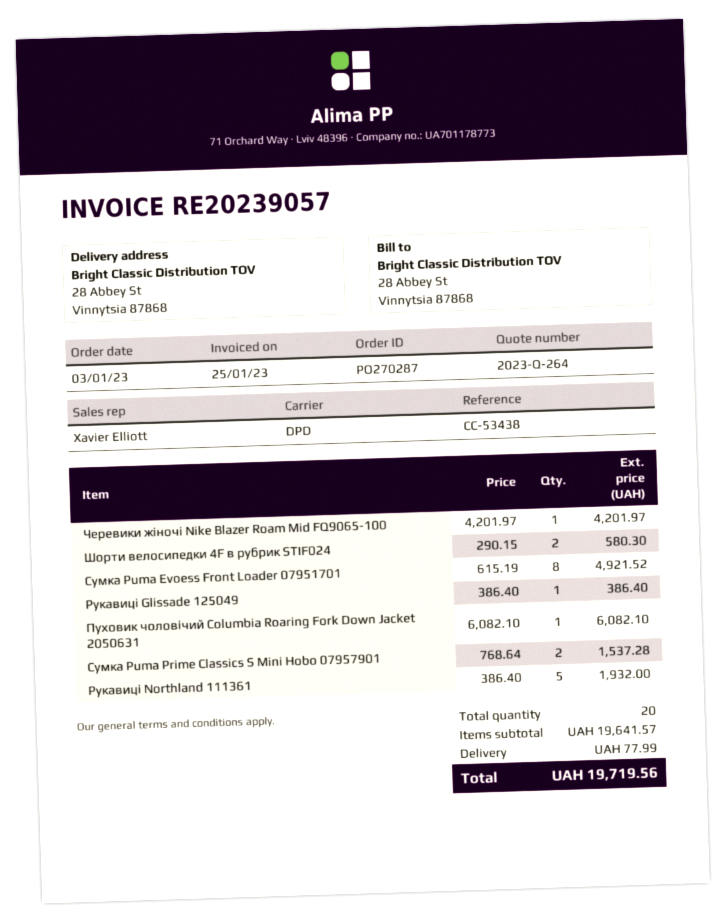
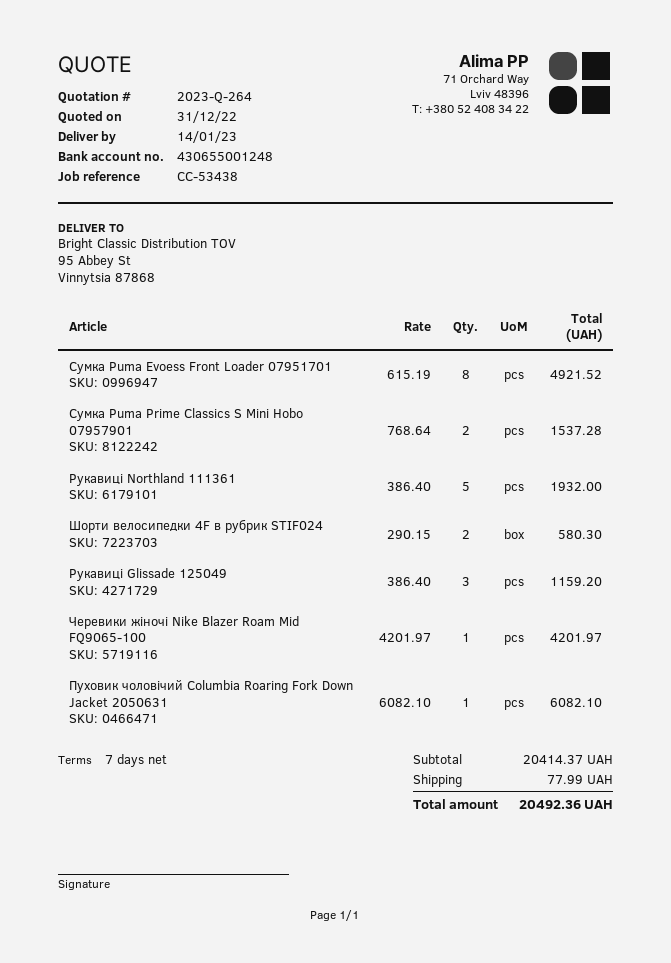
ship to: 28 Abbey St, Vinnytsia 87868 -> 95 Abbey St, Vinnytsia 87868
Рукавиці Glissade 125049: 1 x 386.40 = 386.40 -> 3 x 386.40 = 1159.20
subtotal: 19641.57 -> 20414.37
total: 19719.56 -> 20492.36

